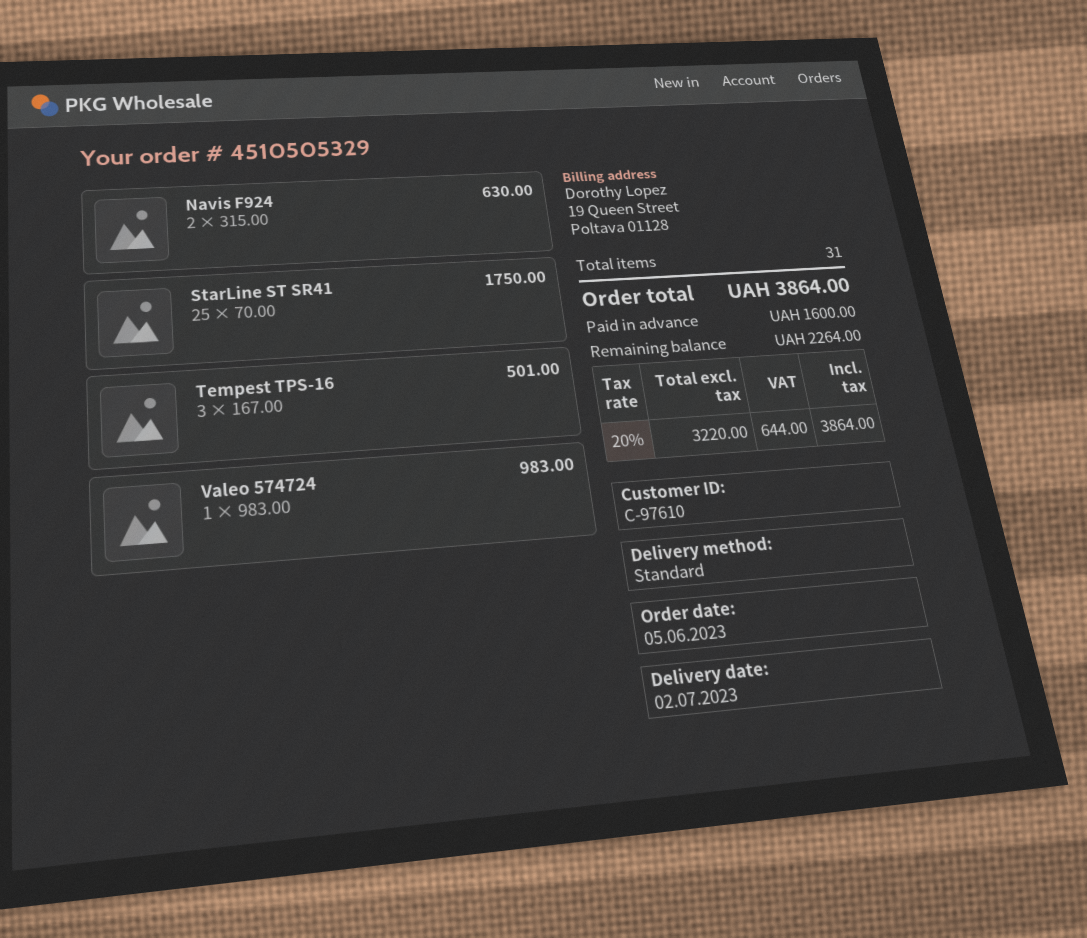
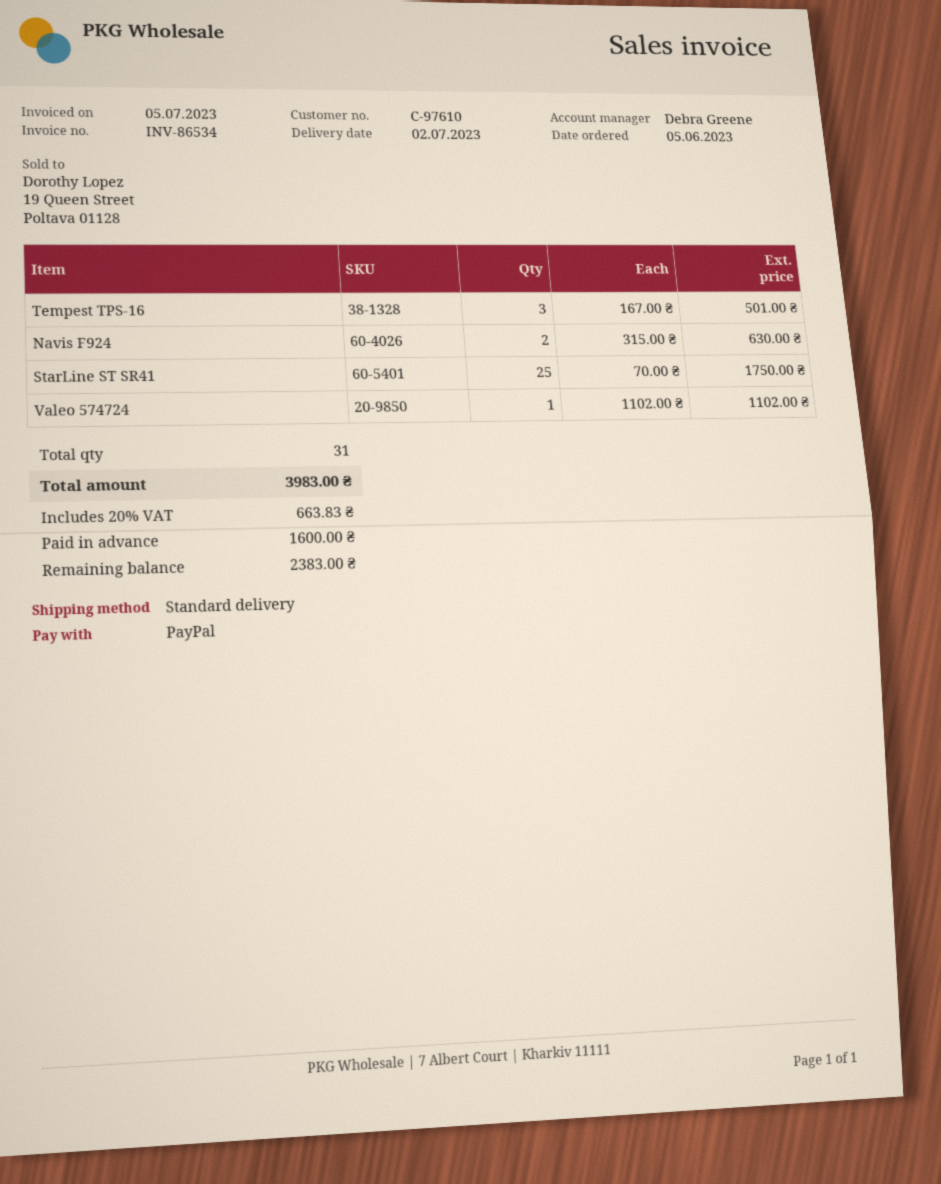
Valeo 574724: 1 x 983.00 = 983.00 -> 1 x 1102.00 = 1102.00
tax: 20% = 644.00 -> 20% = 663.83
total: 3864.00 -> 3983.00
balance: 2264.00 -> 2383.00

